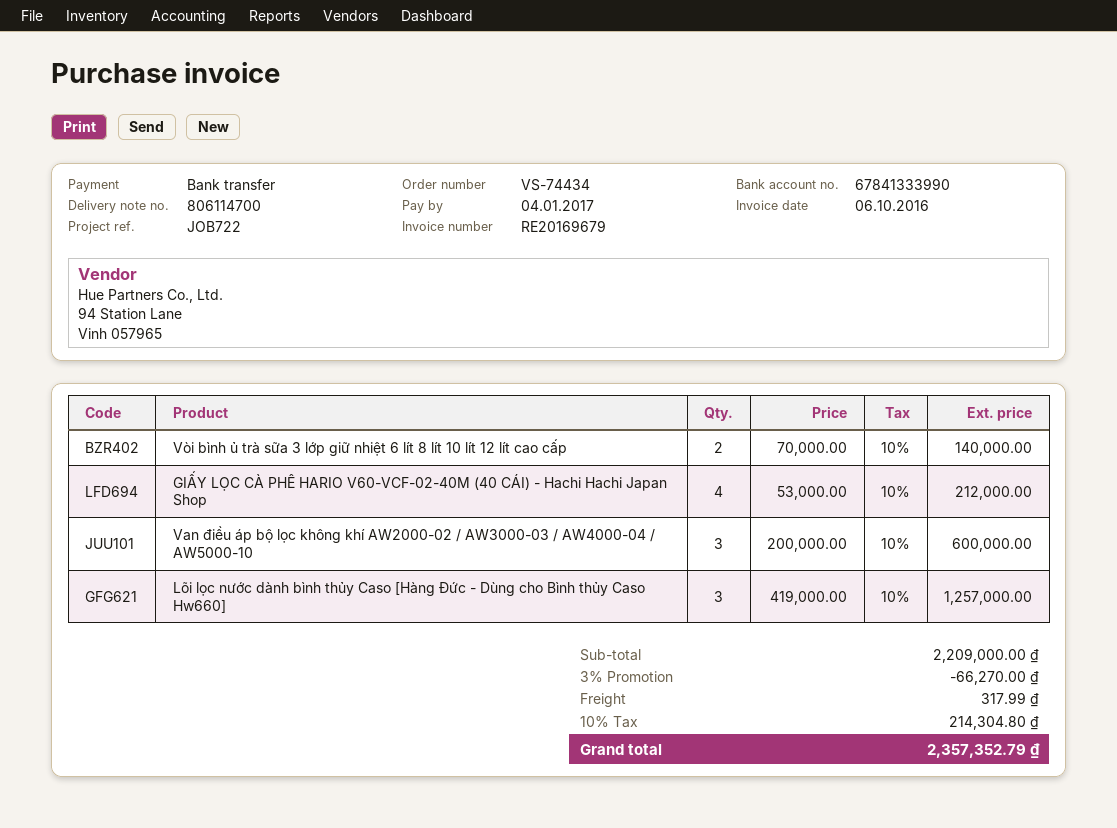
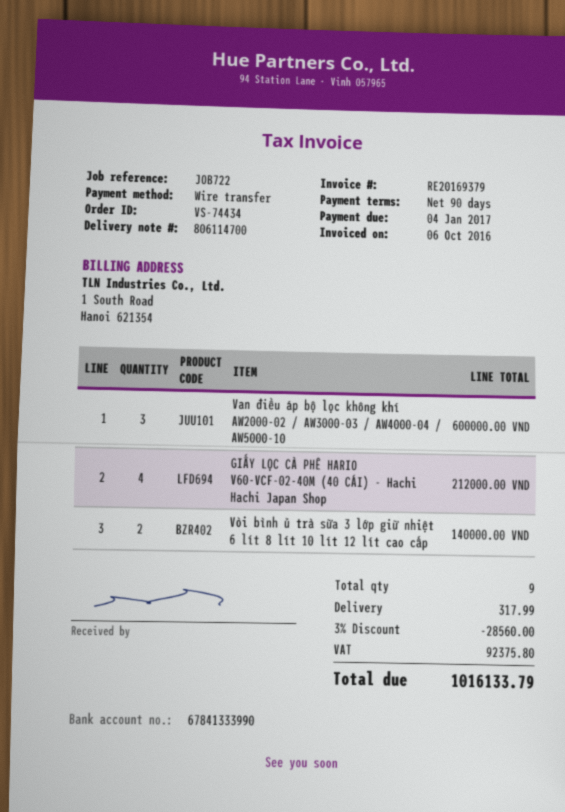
invoice number: RE20169679 -> RE20169379
Lõi lọc nước dành bình thủy Caso [Hàng Đức - Dùng cho Bình thủy Caso Hw660]: 3 for 1257000.00 -> none
discount: 3% = 66270.00 -> 3% = 28560.00
tax: 214304.80 -> 92375.80
total: 2357352.79 -> 1016133.79

